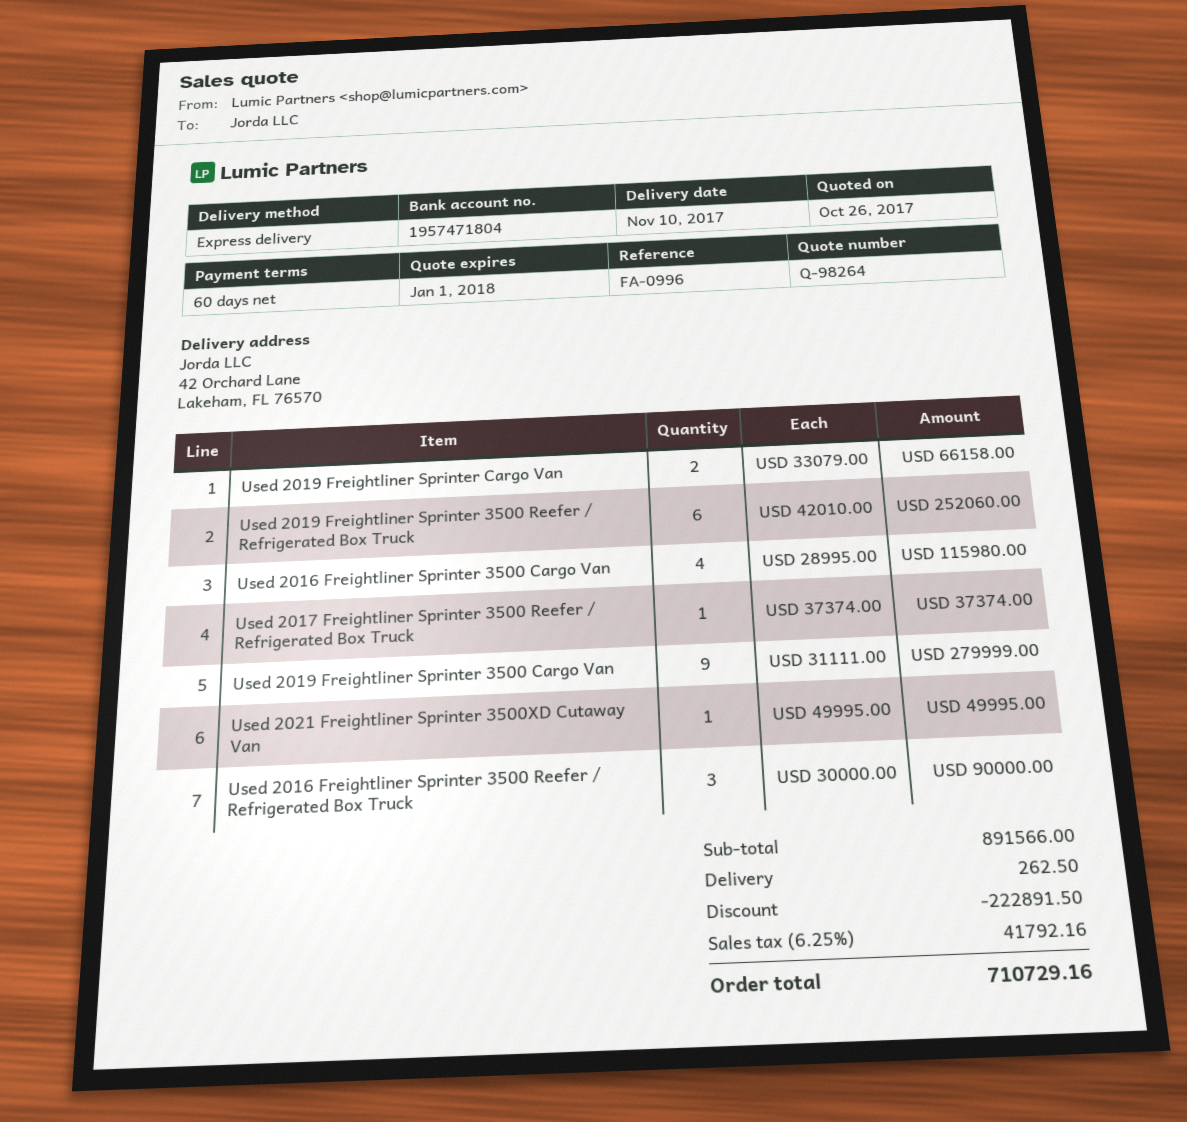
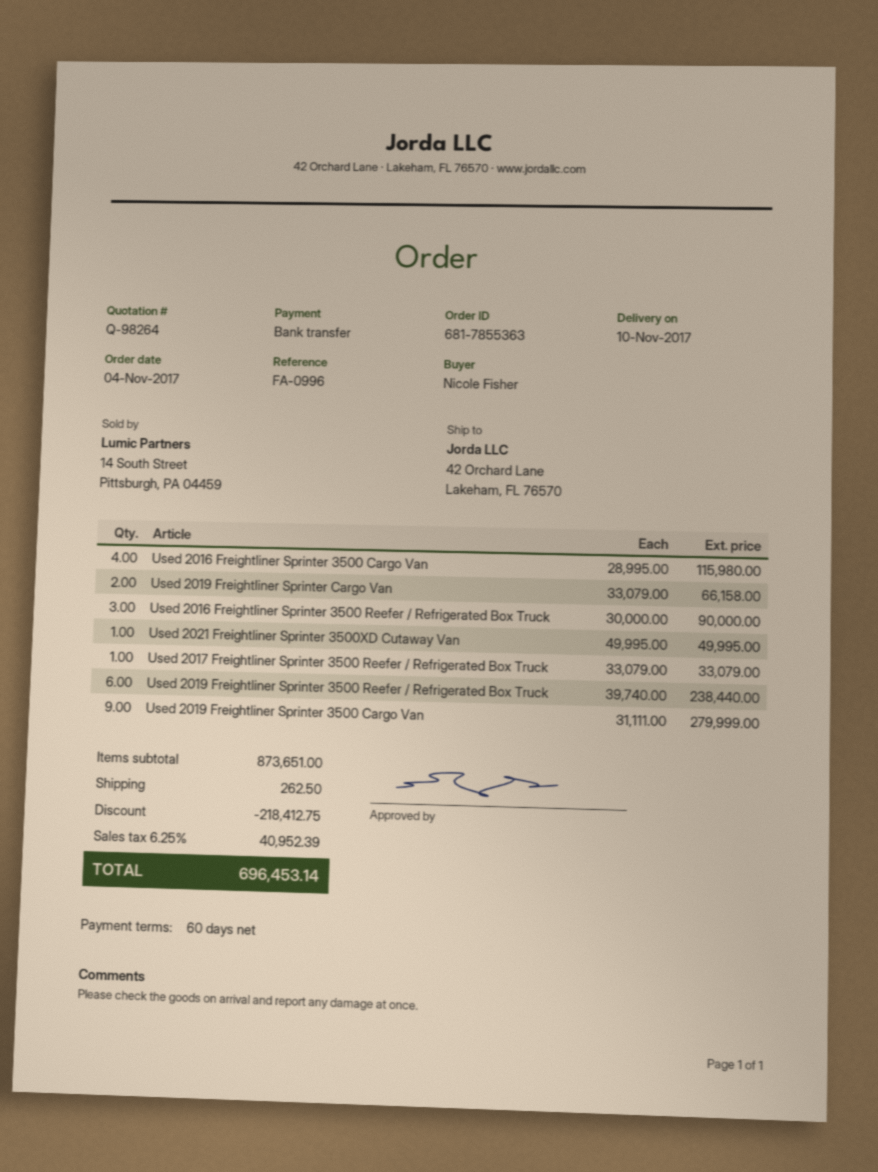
Used 2019 Freightliner Sprinter 3500 Reefer / Refrigerated Box Truck: 6 x 42010.00 = 252060.00 -> 6 x 39740.00 = 238440.00
Used 2017 Freightliner Sprinter 3500 Reefer / Refrigerated Box Truck: 1 x 37374.00 = 37374.00 -> 1 x 33079.00 = 33079.00
subtotal: 891566.00 -> 873651.00
discount: 222891.50 -> 218412.75
tax: 6.25% = 41792.16 -> 6.25% = 40952.39
total: 710729.16 -> 696453.14

